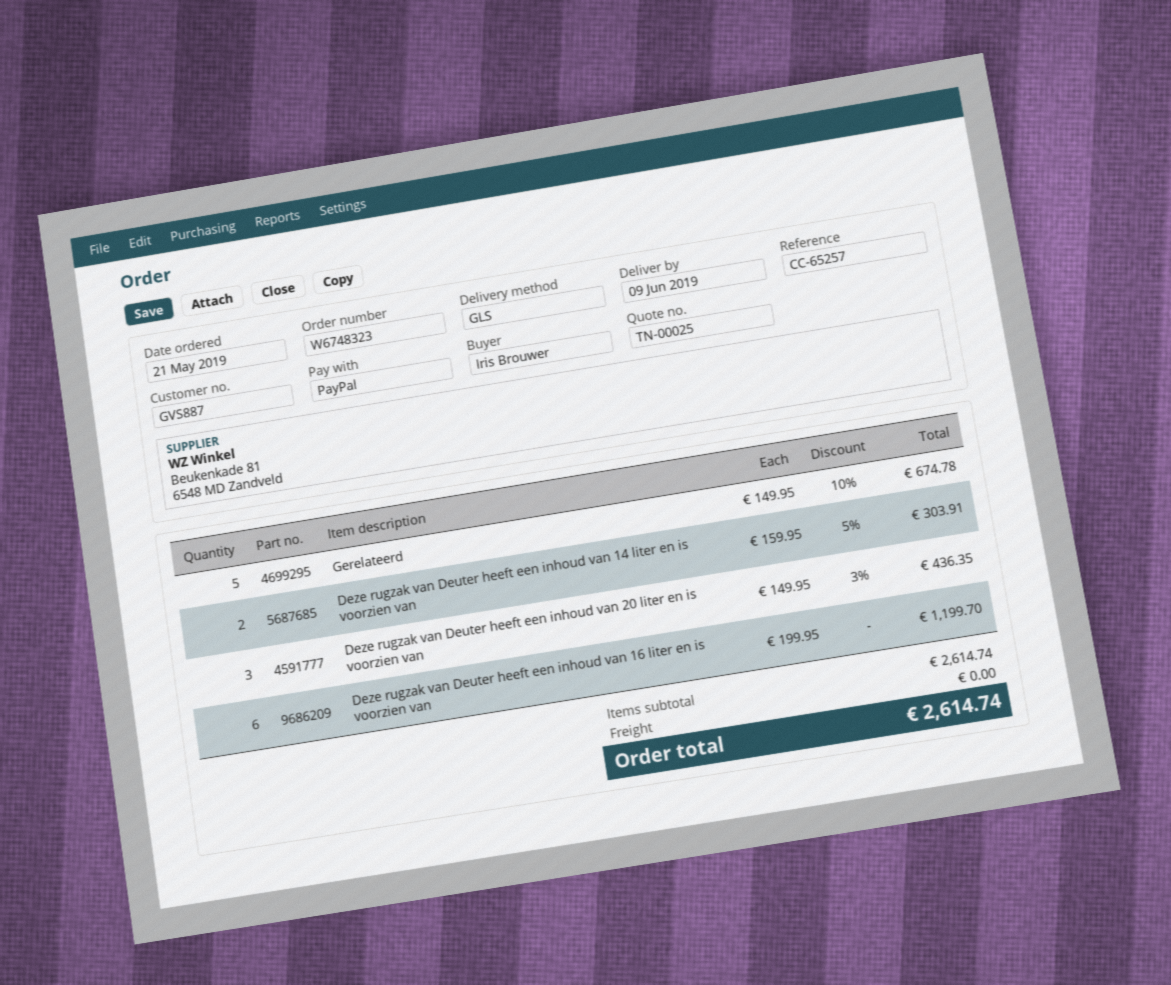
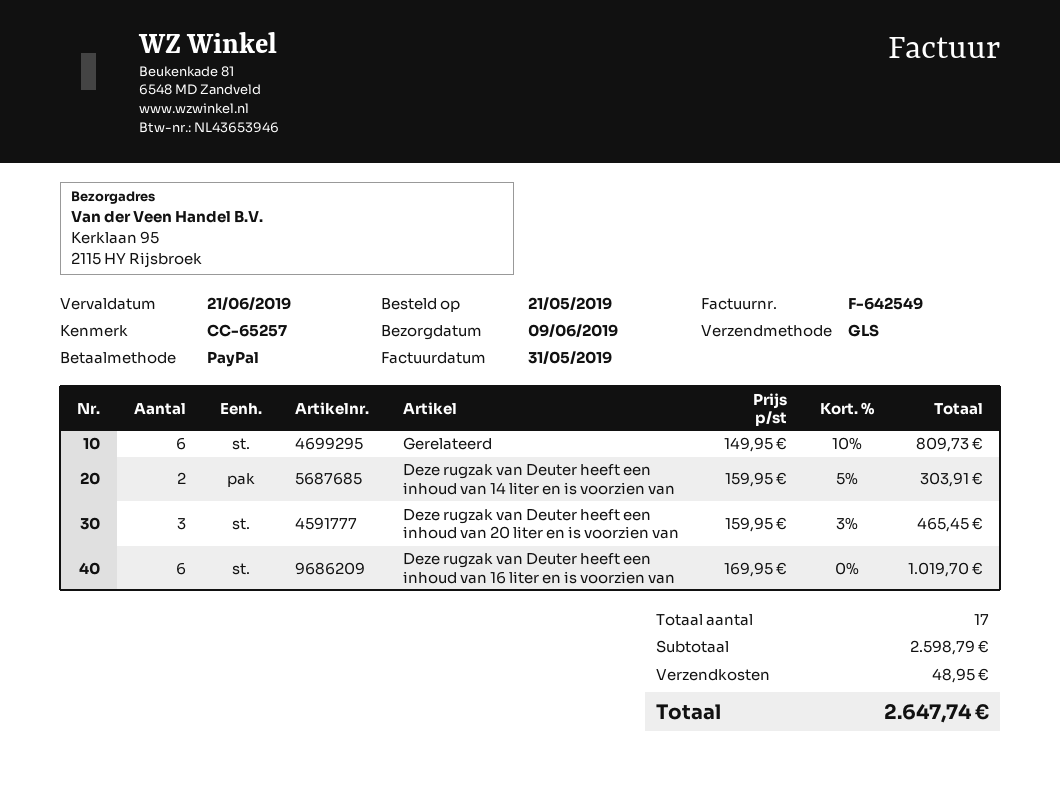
Gerelateerd: 5 x 149.95 - 10% = 674.78 -> 6 x 149.95 - 10% = 809.73
Deze rugzak van Deuter heeft een inhoud van 20 liter en is voorzien van: 3 x 149.95 - 3% = 436.35 -> 3 x 159.95 - 3% = 465.45
Deze rugzak van Deuter heeft een inhoud van 16 liter en is voorzien van: 6 x 199.95 = 1199.70 -> 6 x 169.95 = 1019.70
subtotal: 2614.74 -> 2598.79
shipping: 0.00 -> 48.95
total: 2614.74 -> 2647.74

